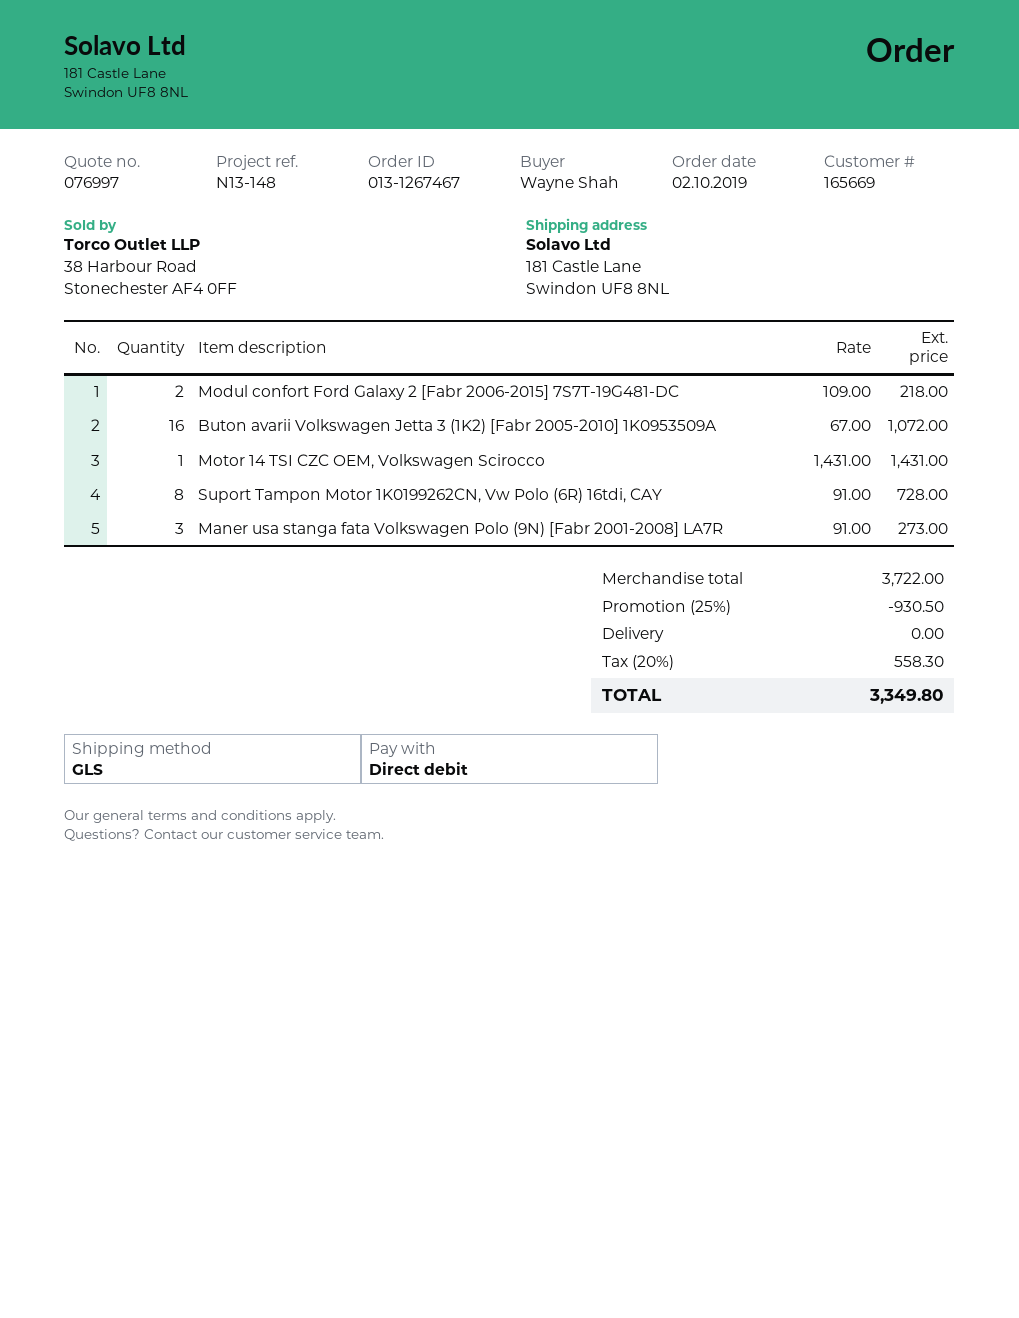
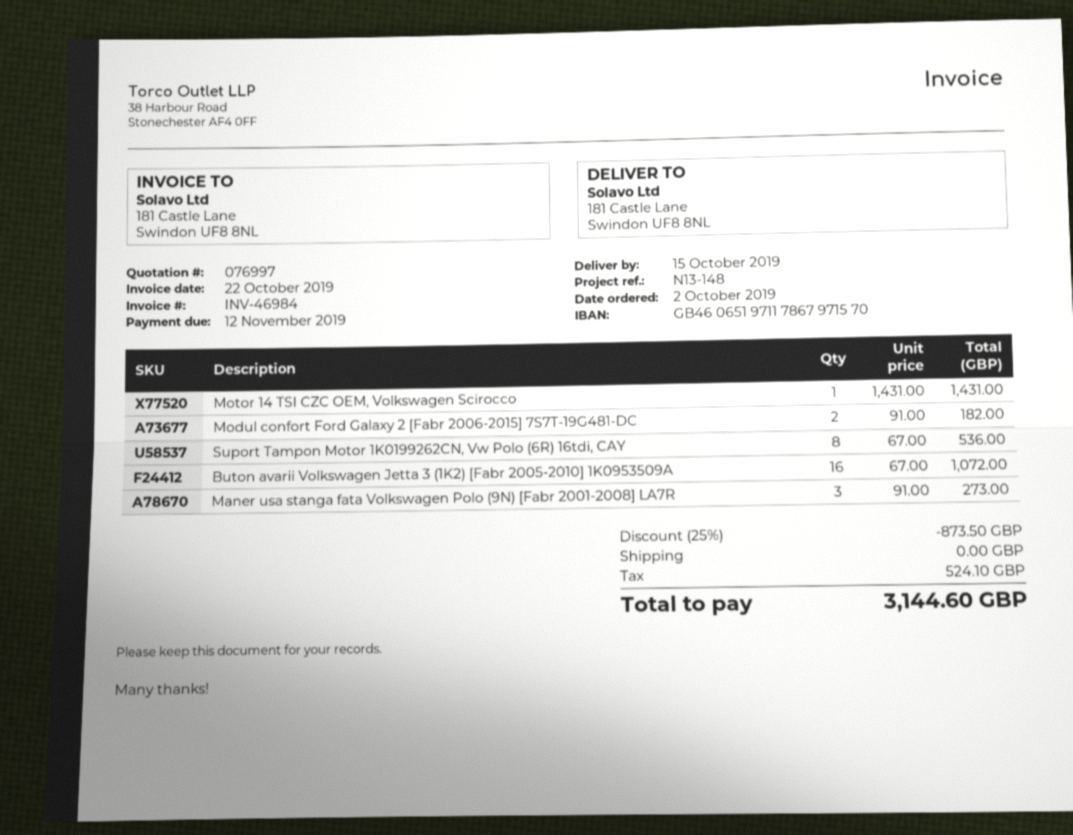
Modul confort Ford Galaxy 2 [Fabr 2006-2015] 7S7T-19G481-DC: 2 x 109.00 = 218.00 -> 2 x 91.00 = 182.00
Suport Tampon Motor 1K0199262CN, Vw Polo (6R) 16tdi, CAY: 8 x 91.00 = 728.00 -> 8 x 67.00 = 536.00
discount: 25% = 930.50 -> 25% = 873.50
tax: 558.30 -> 524.10
total: 3349.80 -> 3144.60

